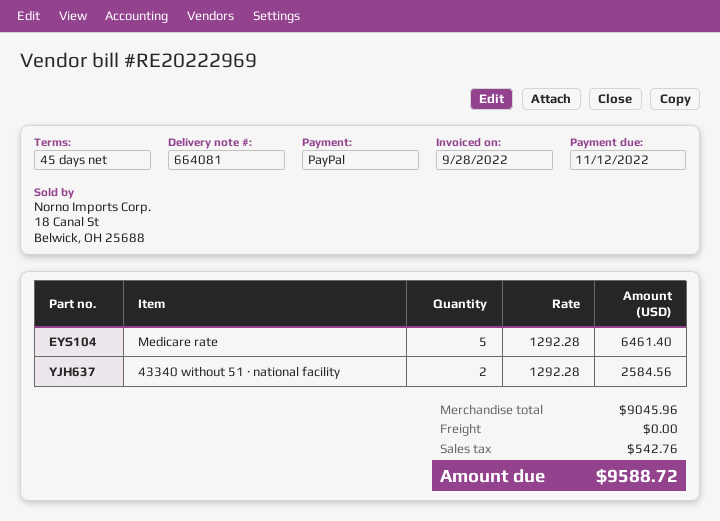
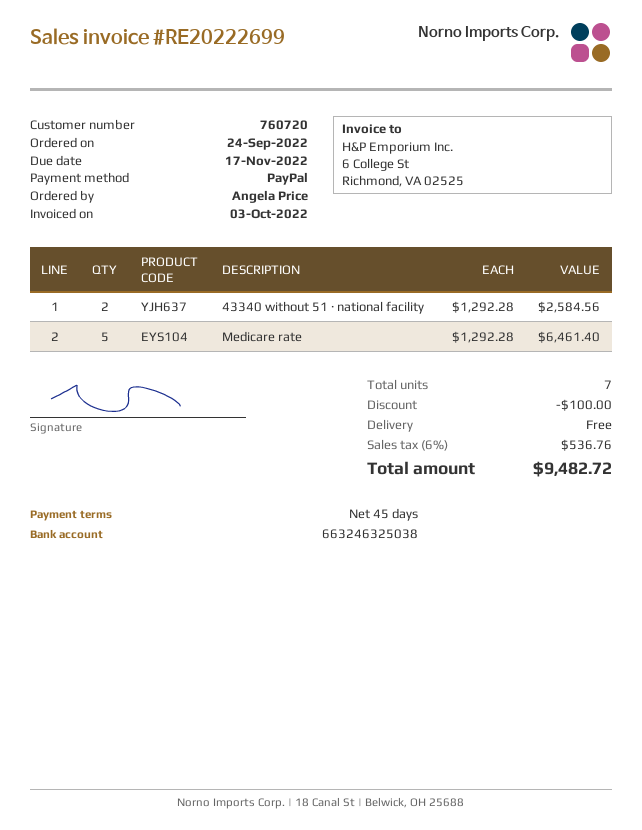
invoice number: RE20222969 -> RE20222699
invoice date: 2022-09-28 -> 2022-10-03
due date: 2022-11-12 -> 2022-11-17
discount: none -> 100.00
tax: 542.76 -> 536.76
total: 9588.72 -> 9482.72

